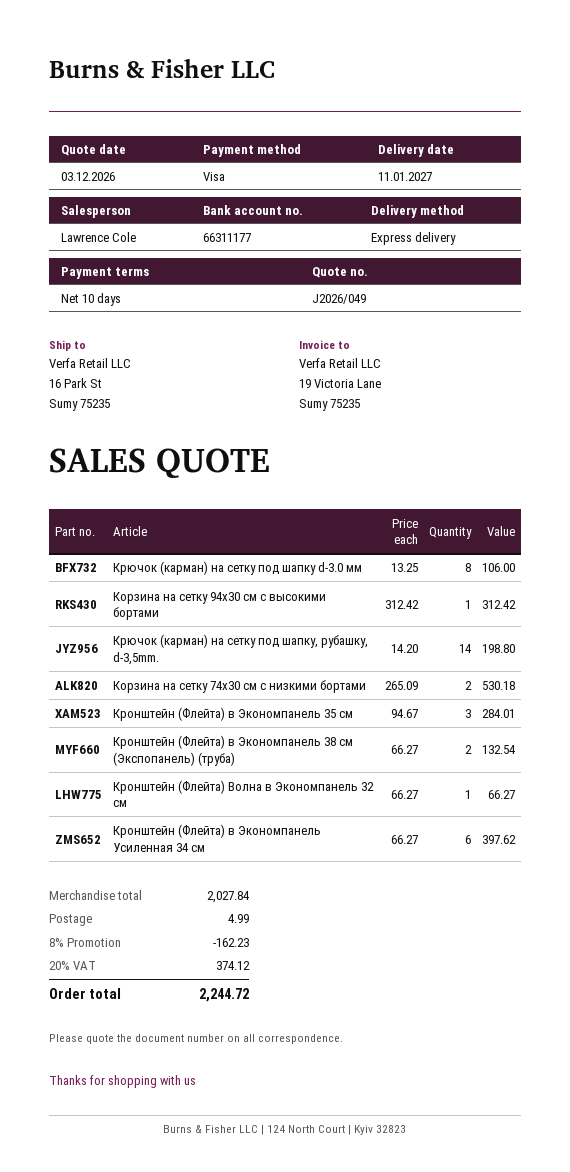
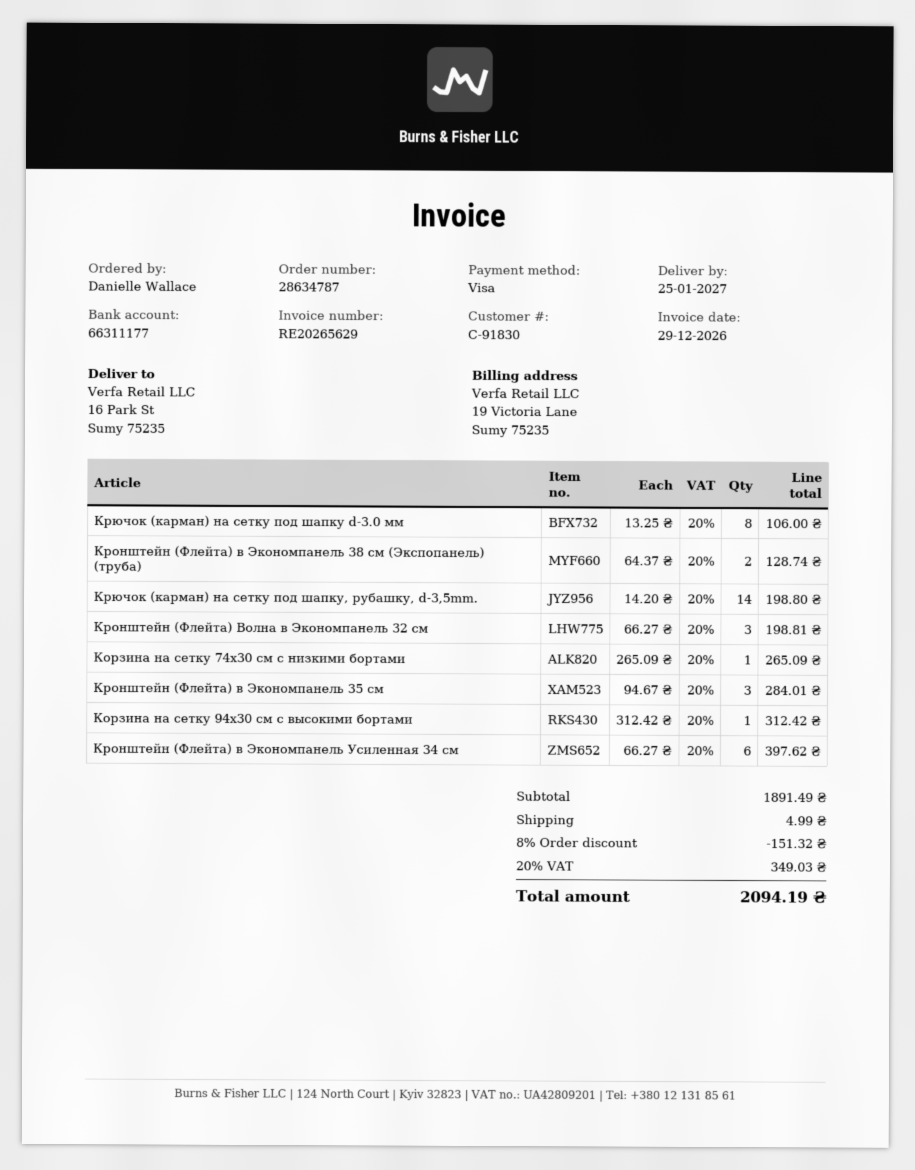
delivery date: 2027-01-11 -> 2027-01-25
Корзина на сетку 74х30 см с низкими бортами: 2 x 265.09 = 530.18 -> 1 x 265.09 = 265.09
Кронштейн (Флейта) в Экономпанель 38 см (Экспопанель) (труба): 2 x 66.27 = 132.54 -> 2 x 64.37 = 128.74
Кронштейн (Флейта) Волна в Экономпанель 32 см: 1 x 66.27 = 66.27 -> 3 x 66.27 = 198.81
subtotal: 2027.84 -> 1891.49
discount: 8% = 162.23 -> 8% = 151.32
tax: 20% = 374.12 -> 20% = 349.03
total: 2244.72 -> 2094.19

